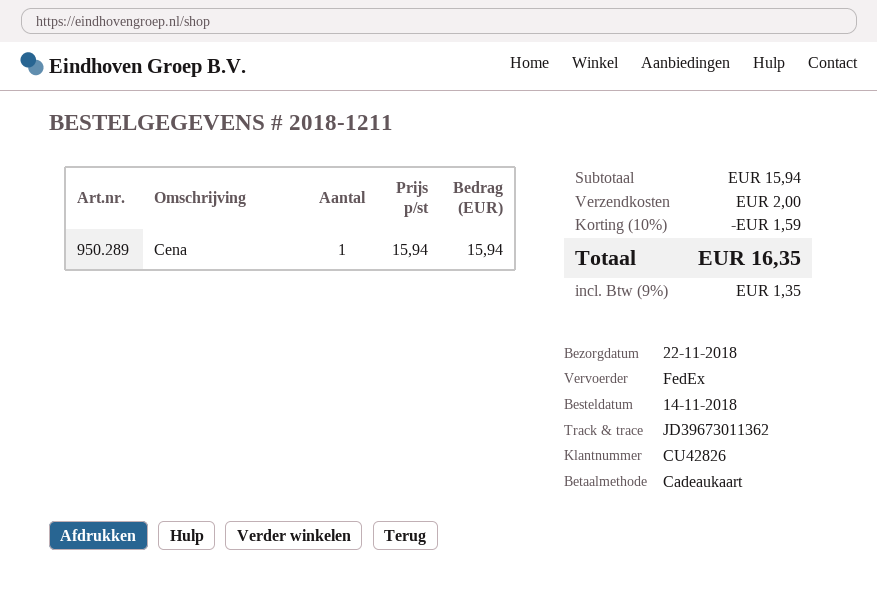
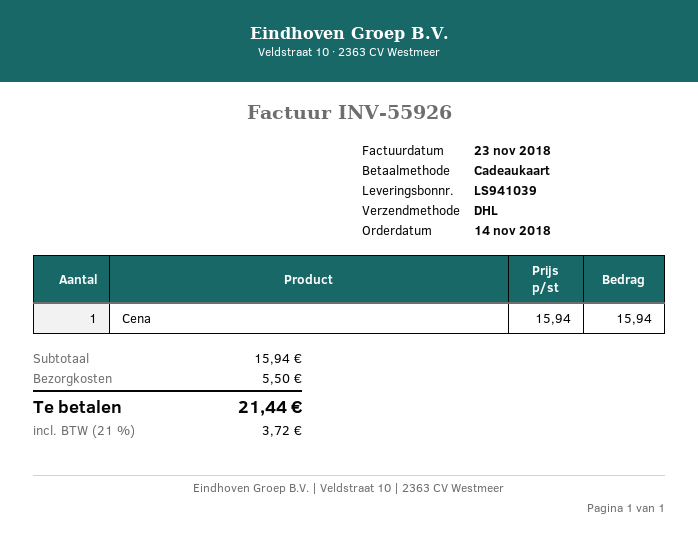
shipping method: FedEx -> DHL
discount: 10% = 1.59 -> none
shipping: 2.00 -> 5.50
tax: 9% = 1.35 -> 21% = 3.72
total: 16.35 -> 21.44

